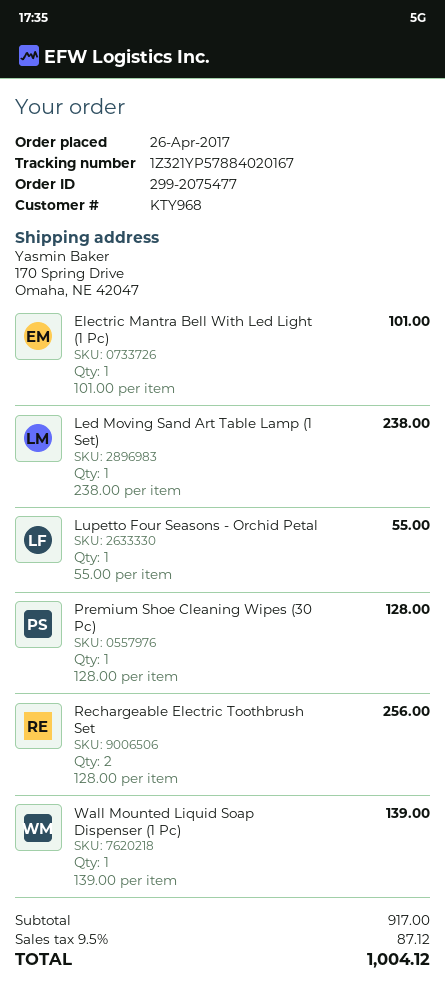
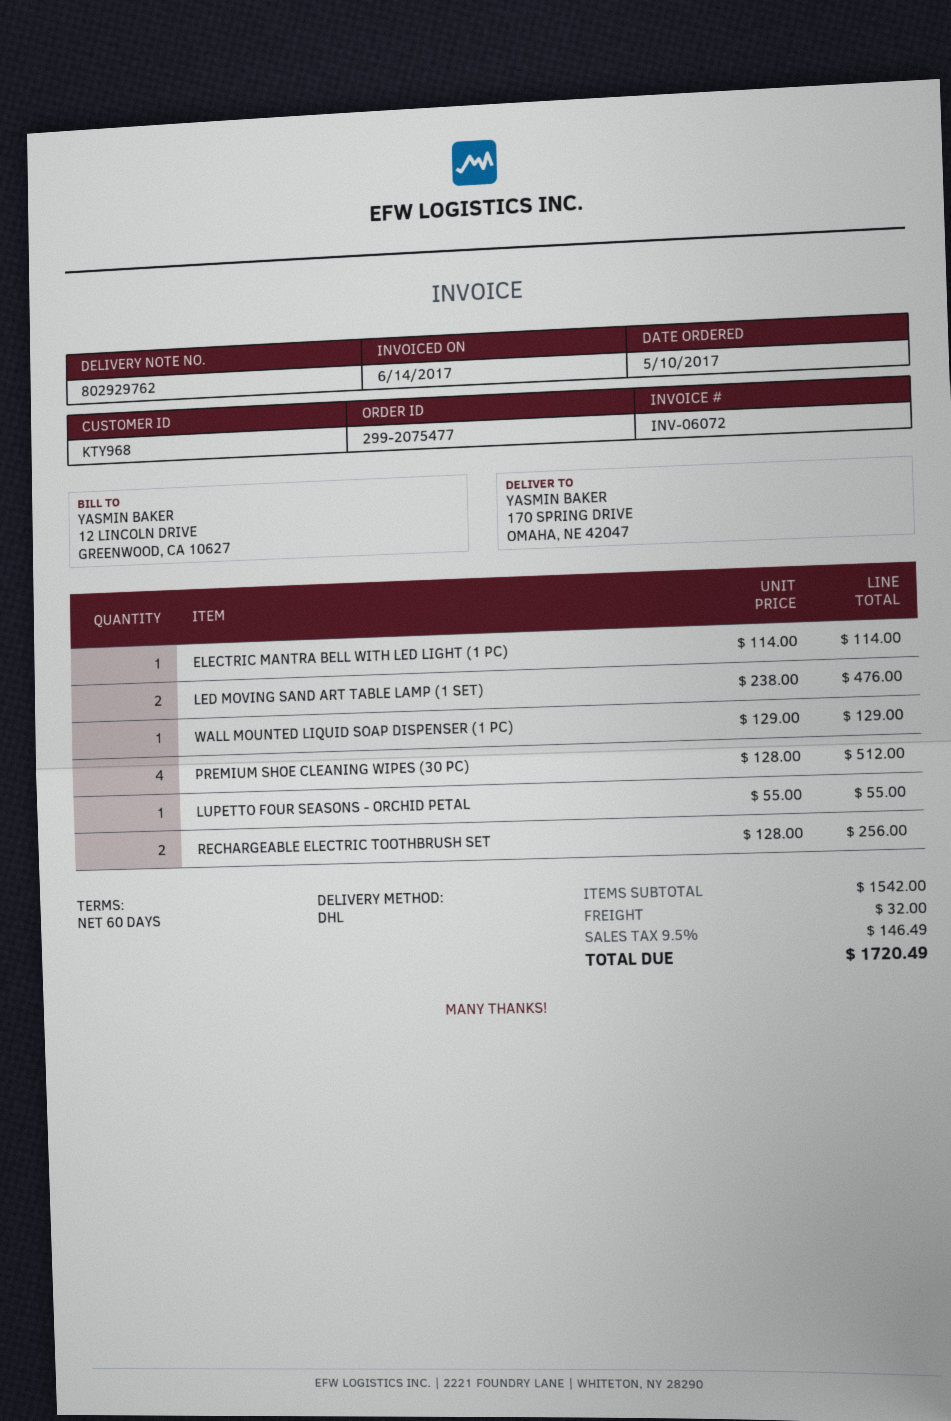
order date: 2017-04-26 -> 2017-05-10
Electric Mantra Bell With Led Light (1 Pc): 1 x 101.00 = 101.00 -> 1 x 114.00 = 114.00
Led Moving Sand Art Table Lamp (1 Set): 1 x 238.00 = 238.00 -> 2 x 238.00 = 476.00
Premium Shoe Cleaning Wipes (30 Pc): 1 x 128.00 = 128.00 -> 4 x 128.00 = 512.00
Wall Mounted Liquid Soap Dispenser (1 Pc): 1 x 139.00 = 139.00 -> 1 x 129.00 = 129.00
subtotal: 917.00 -> 1542.00
shipping: none -> 32.00
tax: 9.5% = 87.12 -> 9.5% = 146.49
total: 1004.12 -> 1720.49

